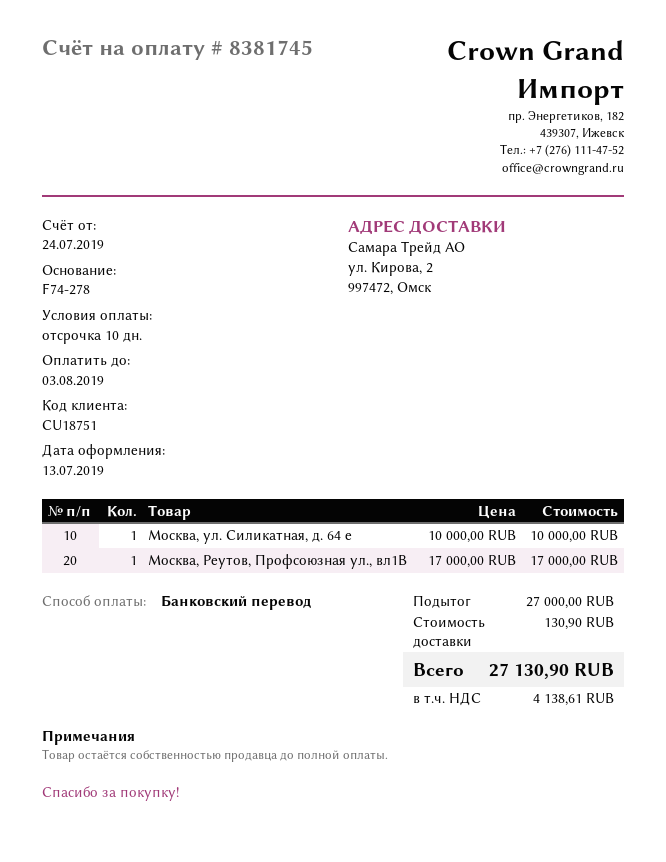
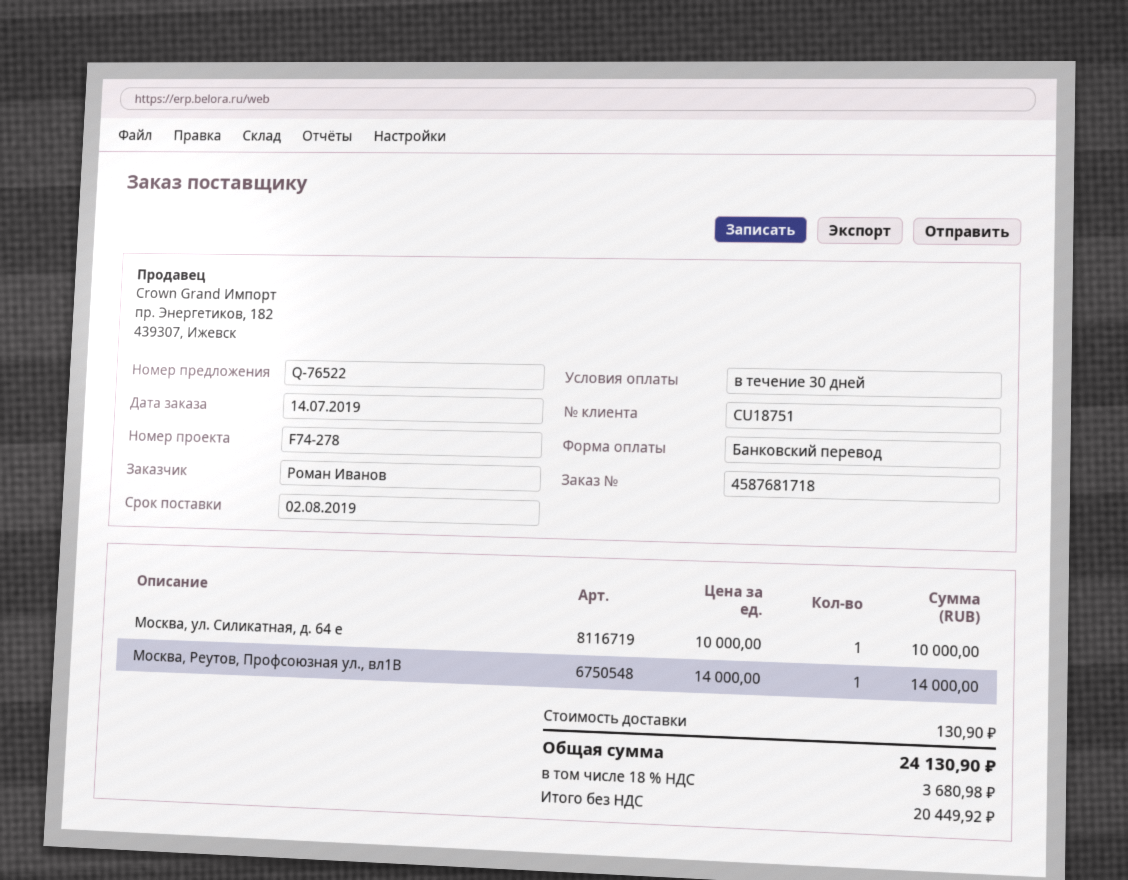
order date: 2019-07-13 -> 2019-07-14
payment terms: 10 days -> 30 days
Москва, Реутов, Профсоюзная ул., вл1В: 1 x 17000.00 = 17000.00 -> 1 x 14000.00 = 14000.00
tax: 4138.61 -> 3680.98
total: 27130.90 -> 24130.90

